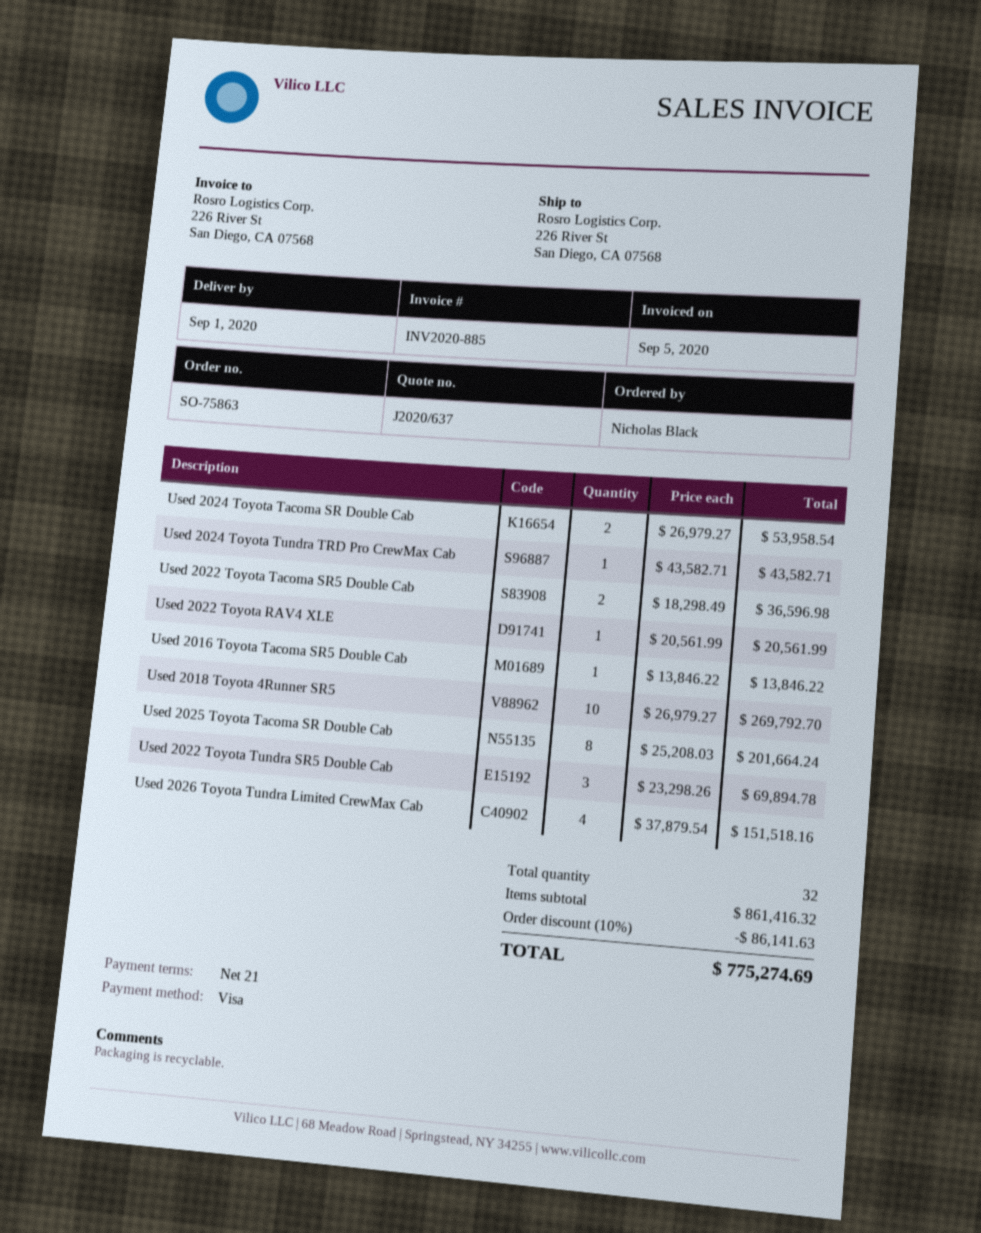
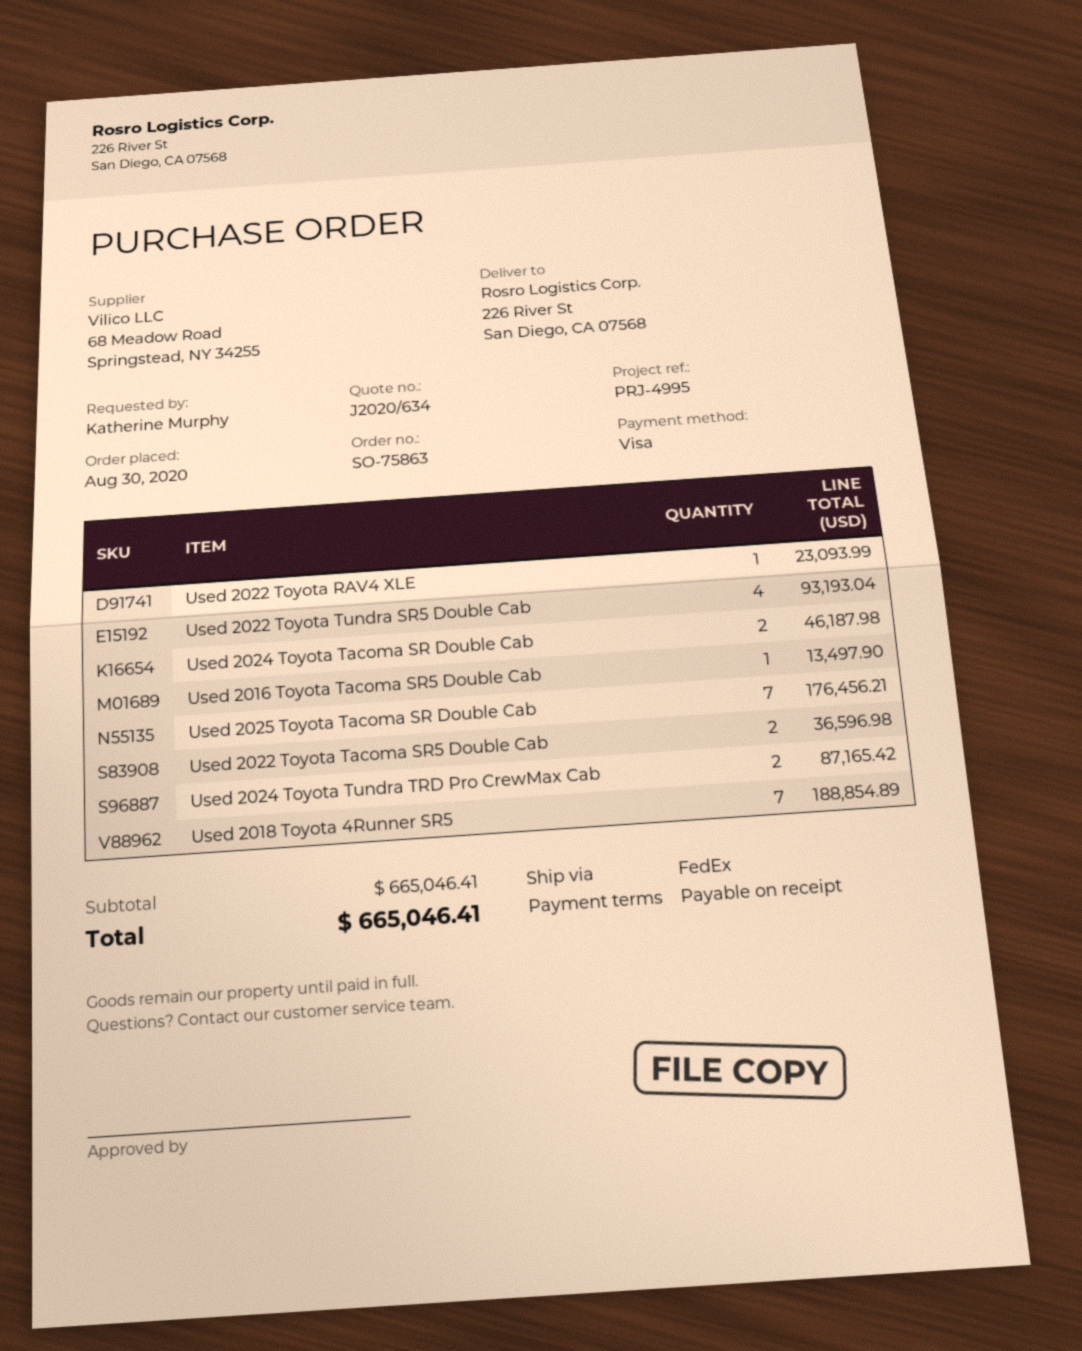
quote number: J2020/637 -> J2020/634
payment terms: 21 days -> on receipt
ordered by: Nicholas Black -> Katherine Murphy
Used 2024 Toyota Tacoma SR Double Cab: 2 for 53958.54 -> 2 for 46187.98
Used 2024 Toyota Tundra TRD Pro CrewMax Cab: 1 for 43582.71 -> 2 for 87165.42
Used 2022 Toyota RAV4 XLE: 1 for 20561.99 -> 1 for 23093.99
Used 2016 Toyota Tacoma SR5 Double Cab: 1 for 13846.22 -> 1 for 13497.90
Used 2018 Toyota 4Runner SR5: 10 for 269792.70 -> 7 for 188854.89
Used 2025 Toyota Tacoma SR Double Cab: 8 for 201664.24 -> 7 for 176456.21
Used 2022 Toyota Tundra SR5 Double Cab: 3 for 69894.78 -> 4 for 93193.04
Used 2026 Toyota Tundra Limited CrewMax Cab: 4 for 151518.16 -> none
subtotal: 861416.32 -> 665046.41
discount: 10% = 86141.63 -> none
total: 775274.69 -> 665046.41

